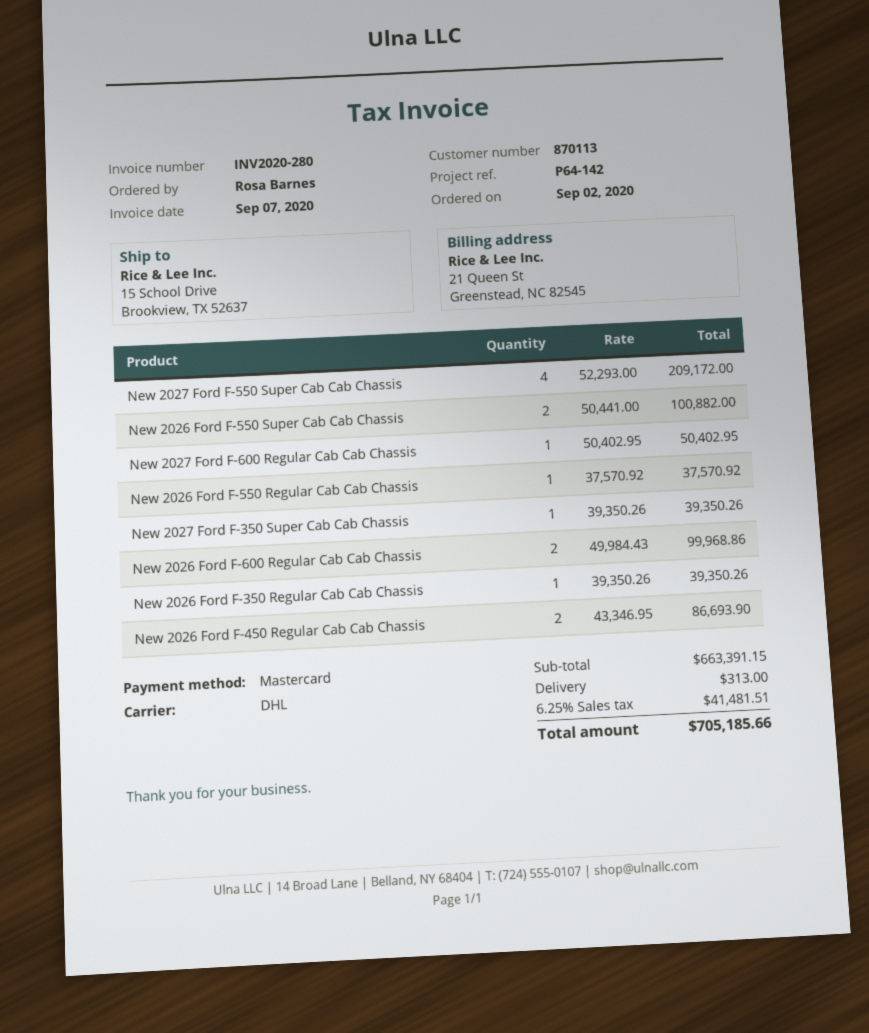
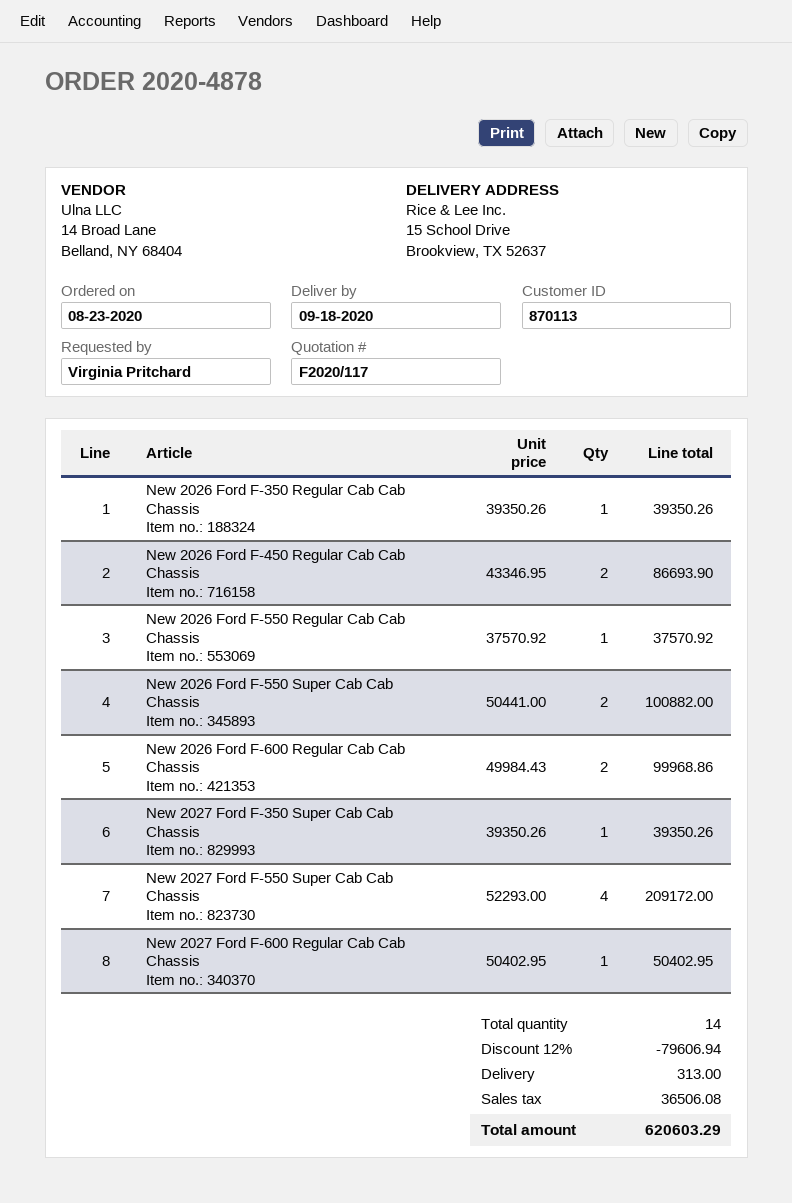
order date: 2020-09-02 -> 2020-08-23
ordered by: Rosa Barnes -> Virginia Pritchard
discount: none -> 12% = 79606.94
tax: 41481.51 -> 36506.08
total: 705185.66 -> 620603.29

